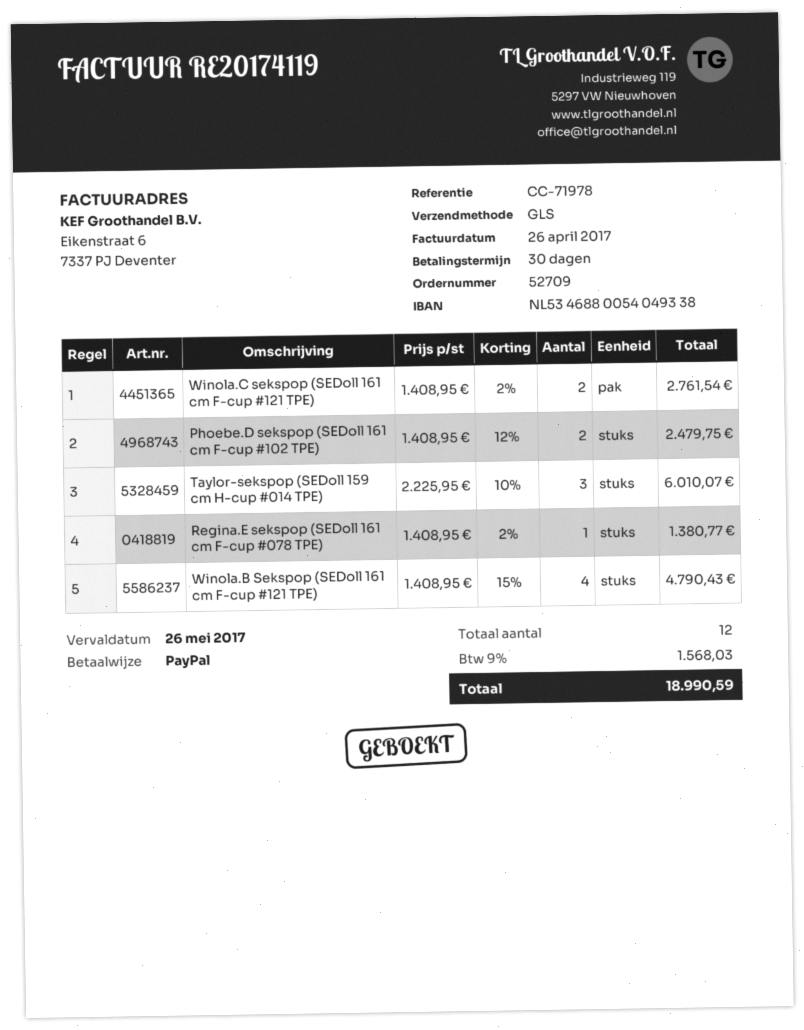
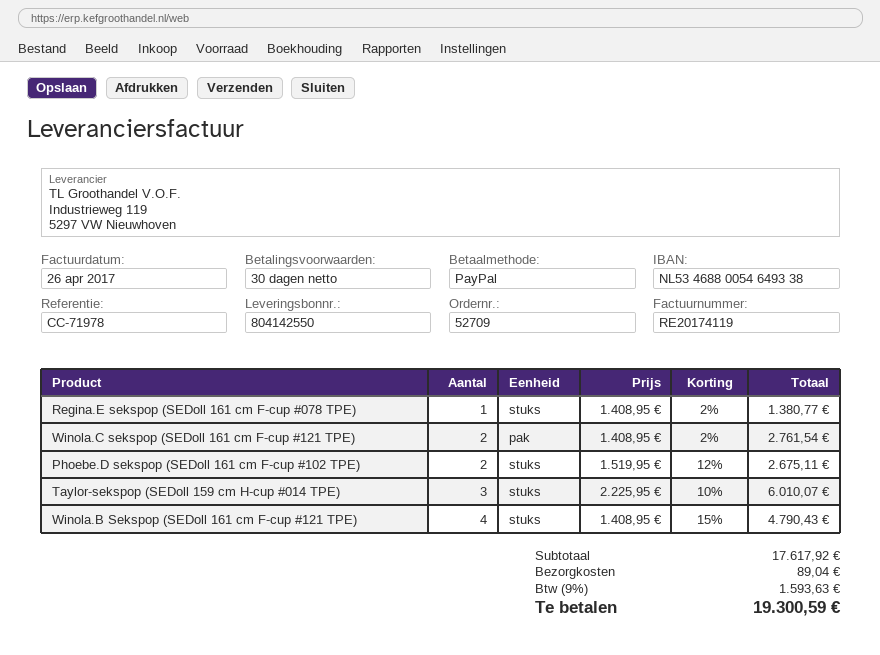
bank account: NL5346880054049338 -> NL5346880054649338
Phoebe.D sekspop (SEDoll 161 cm F-cup #102 TPE): 2 x 1408.95 - 12% = 2479.75 -> 2 x 1519.95 - 12% = 2675.11
shipping: none -> 89.04
tax: 9% = 1568.03 -> 9% = 1593.63
total: 18990.59 -> 19300.59

